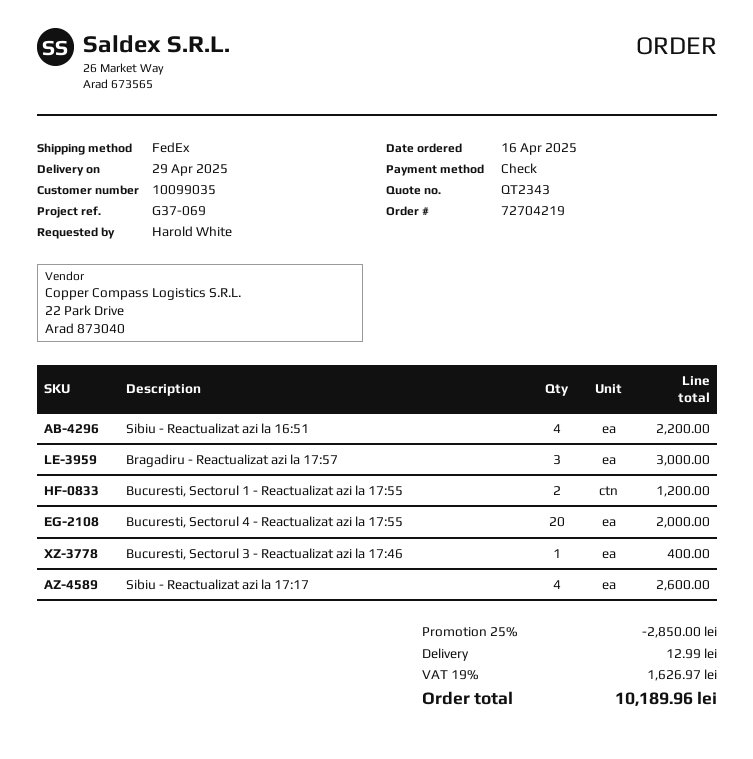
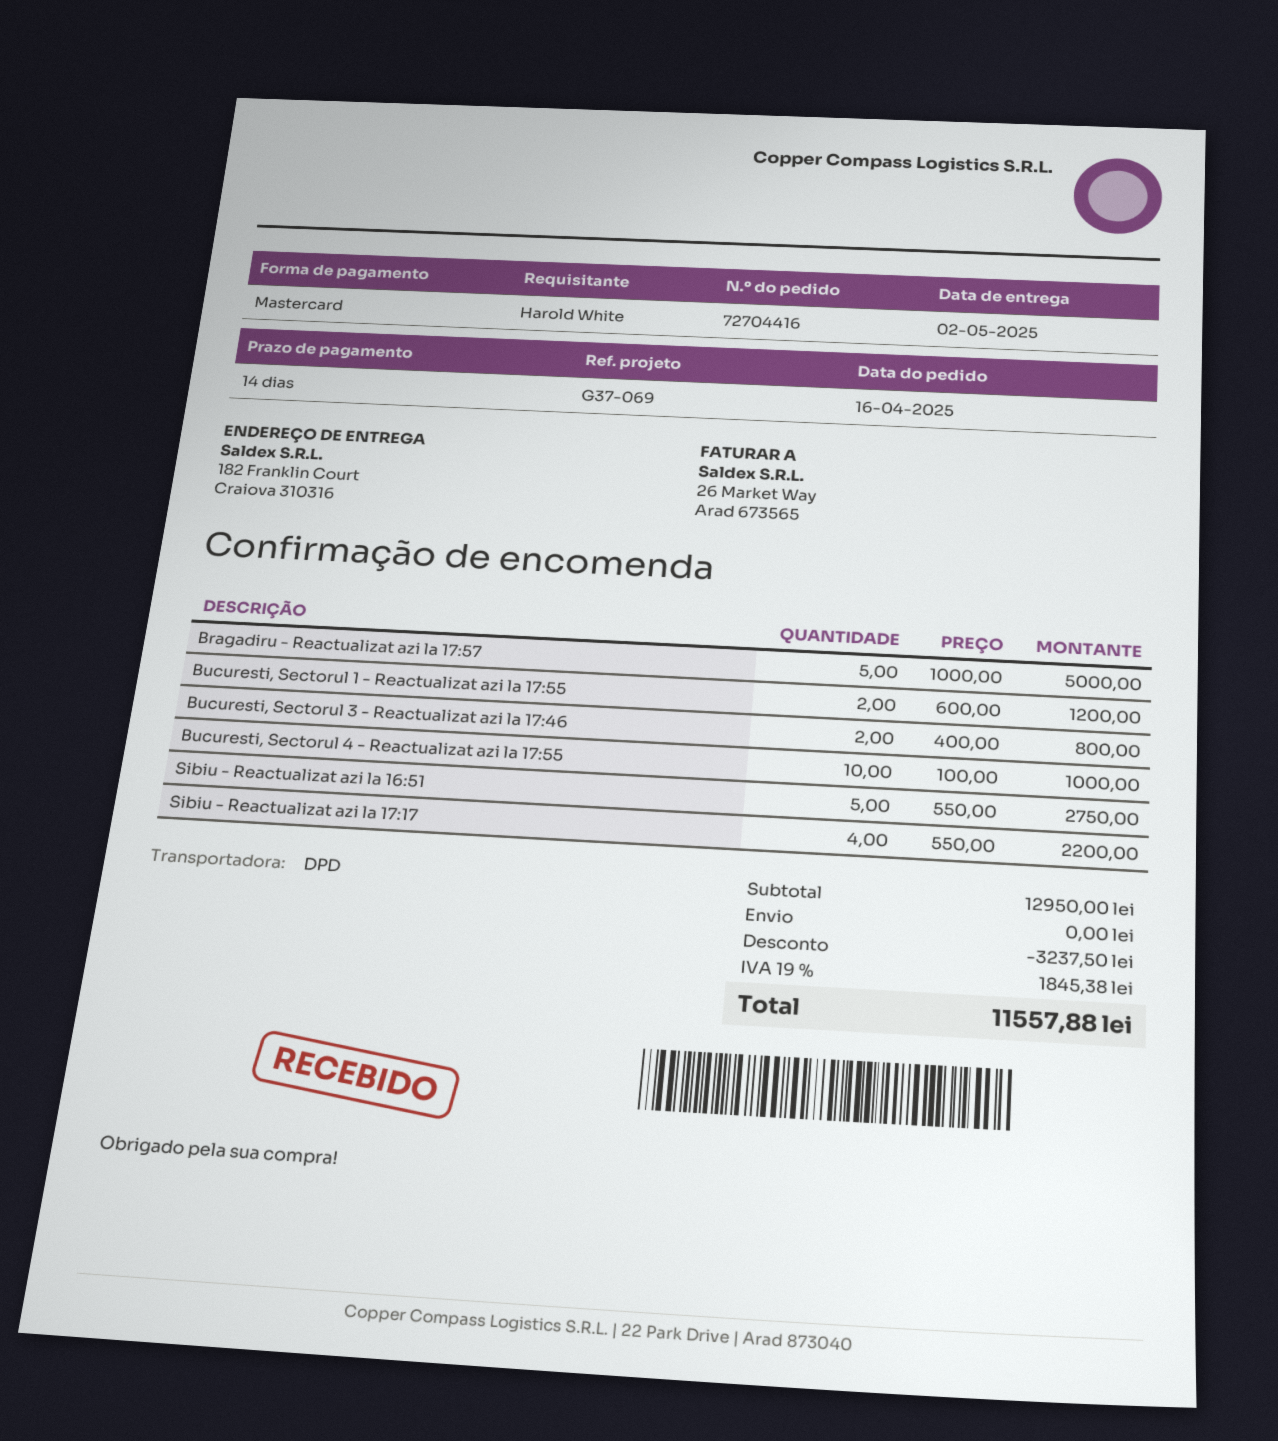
order number: 72704219 -> 72704416
delivery date: 2025-04-29 -> 2025-05-02
payment method: cheque -> Mastercard
shipping method: FedEx -> DPD
Sibiu - Reactualizat azi la 16:51: 4 for 2200.00 -> 5 for 2750.00
Bragadiru - Reactualizat azi la 17:57: 3 for 3000.00 -> 5 for 5000.00
Bucuresti, Sectorul 4 - Reactualizat azi la 17:55: 20 for 2000.00 -> 10 for 1000.00
Bucuresti, Sectorul 3 - Reactualizat azi la 17:46: 1 for 400.00 -> 2 for 800.00
Sibiu - Reactualizat azi la 17:17: 4 for 2600.00 -> 4 for 2200.00
discount: 2850.00 -> 3237.50
shipping: 12.99 -> 0.00
tax: 19% = 1626.97 -> 19% = 1845.38
total: 10189.96 -> 11557.88

